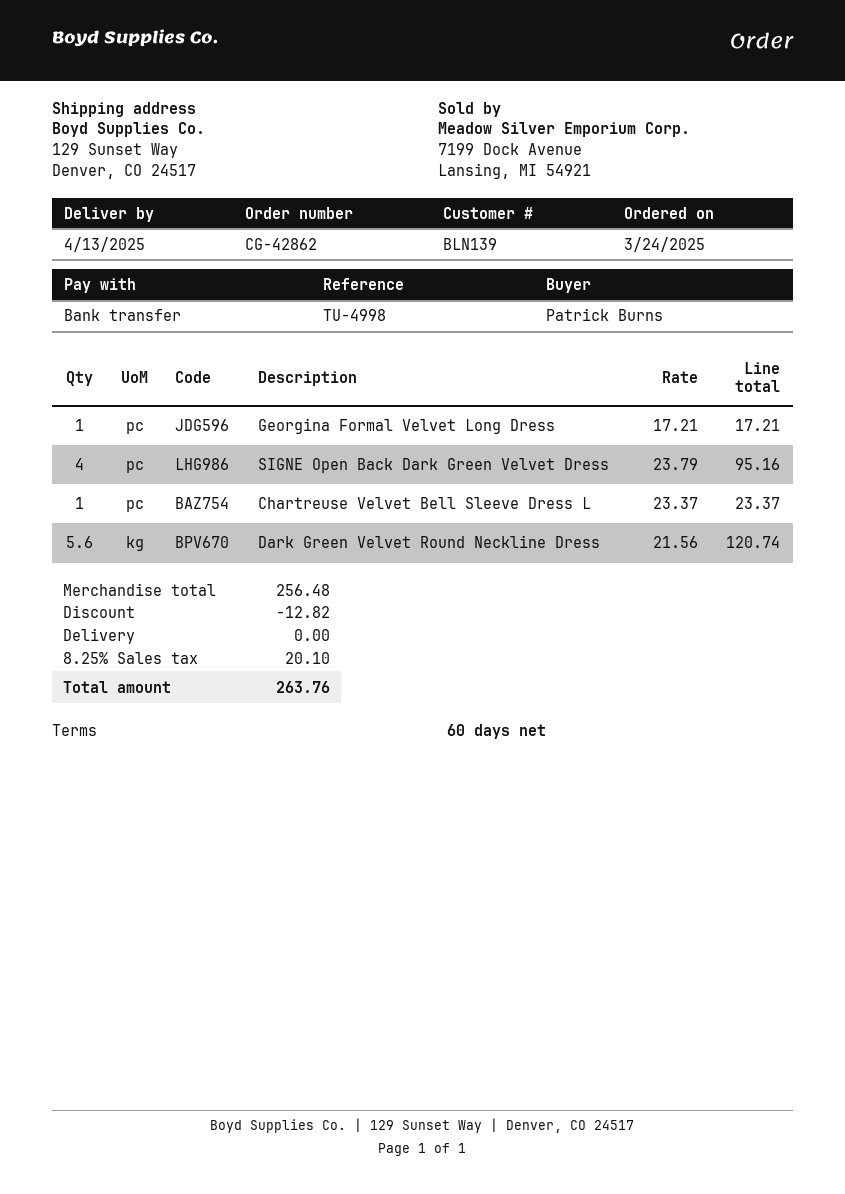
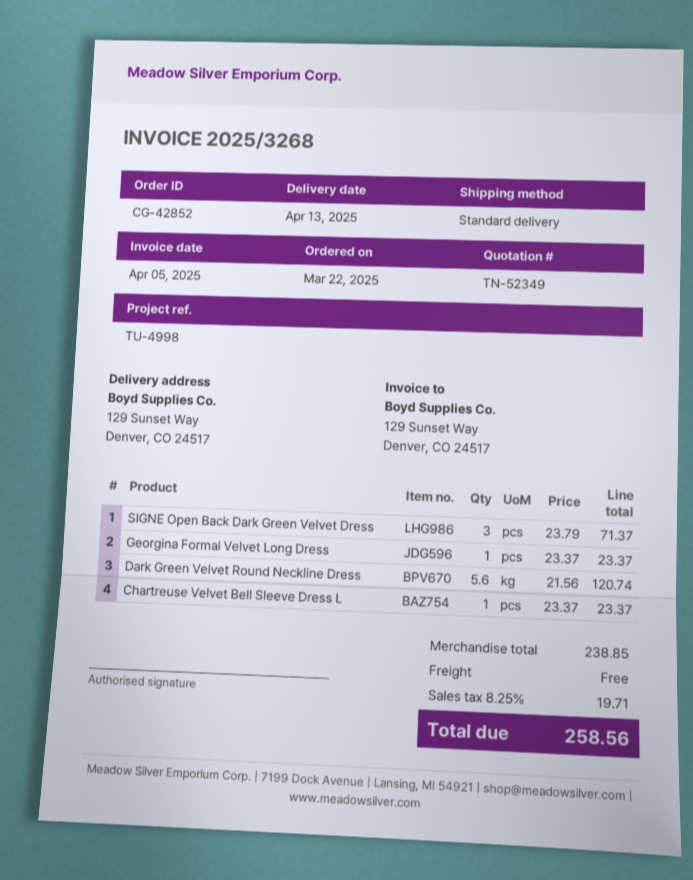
order number: CG-42862 -> CG-42852
order date: 2025-03-24 -> 2025-03-22
Georgina Formal Velvet Long Dress: 1 x 17.21 = 17.21 -> 1 x 23.37 = 23.37
SIGNE Open Back Dark Green Velvet Dress: 4 x 23.79 = 95.16 -> 3 x 23.79 = 71.37
subtotal: 256.48 -> 238.85
discount: 12.82 -> none
tax: 8.25% = 20.10 -> 8.25% = 19.71
total: 263.76 -> 258.56

